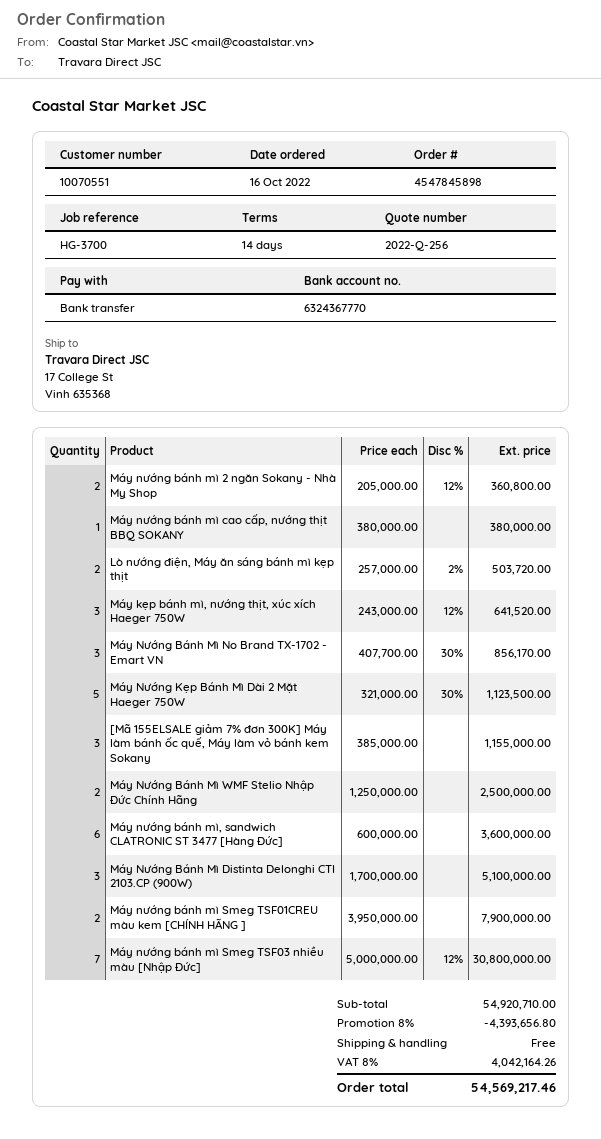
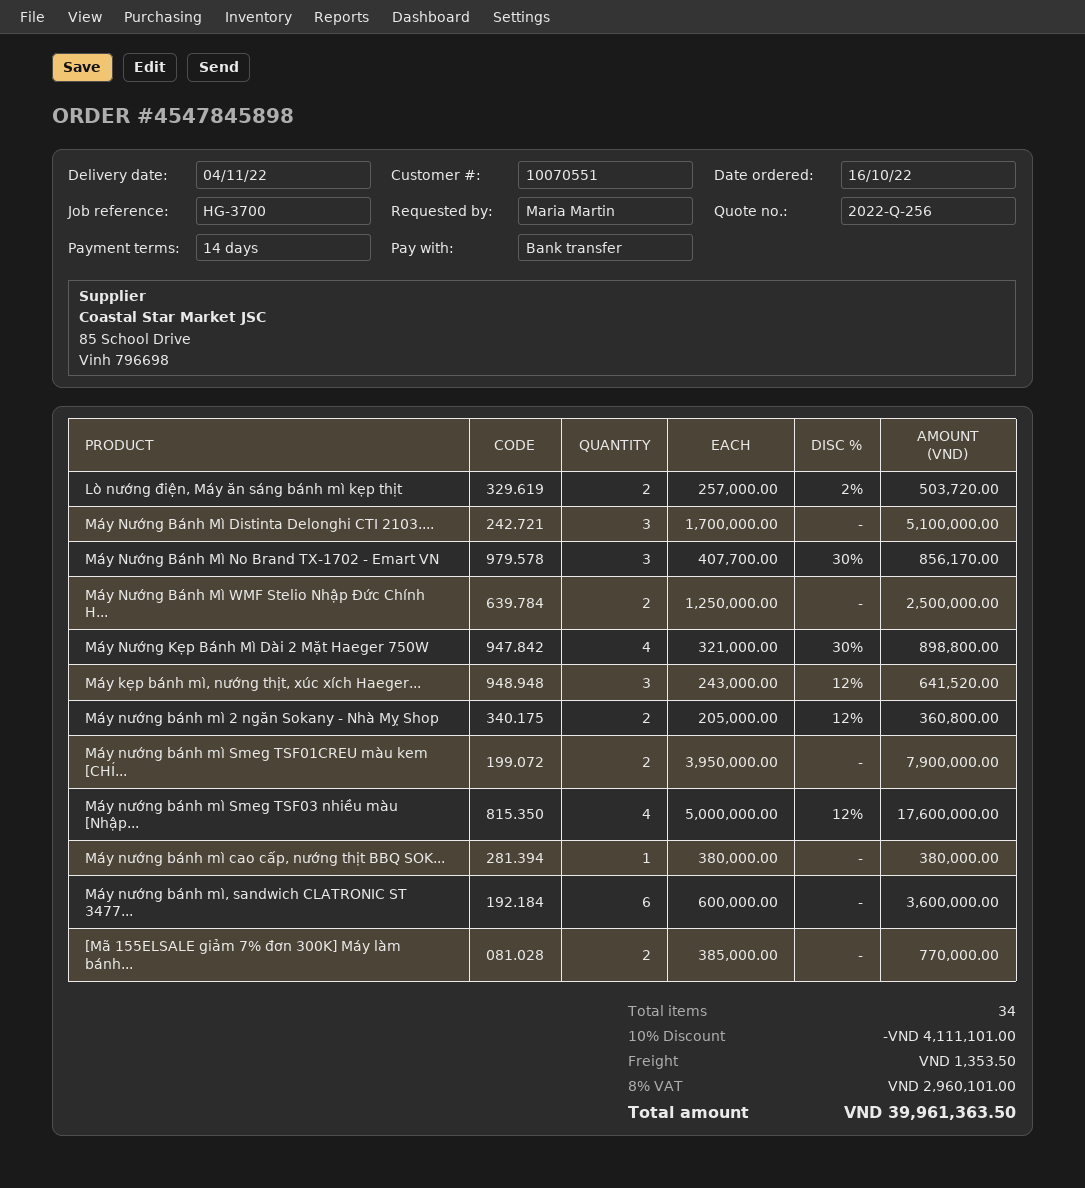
Máy Nướng Kẹp Bánh Mì Dài 2 Mặt Haeger 750W: 5 x 321000.00 - 30% = 1123500.00 -> 4 x 321000.00 - 30% = 898800.00
[Mã 155ELSALE giảm 7% đơn 300K] Máy làm bánh ốc quế, Máy làm vỏ bánh kem Sokany: 3 x 385000.00 = 1155000.00 -> 2 x 385000.00 = 770000.00
Máy nướng bánh mì Smeg TSF03 nhiều màu [Nhập Đức]: 7 x 5000000.00 - 12% = 30800000.00 -> 4 x 5000000.00 - 12% = 17600000.00
discount: 8% = 4393656.80 -> 10% = 4111101.00
shipping: 0.00 -> 1353.50
tax: 8% = 4042164.26 -> 8% = 2960101.00
total: 54569217.46 -> 39961363.50

